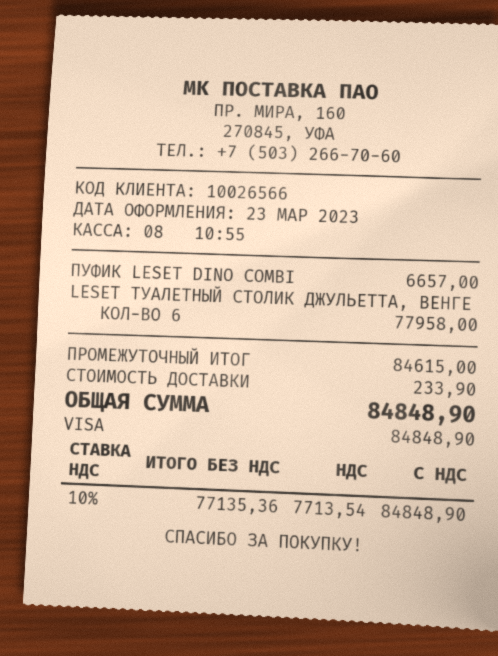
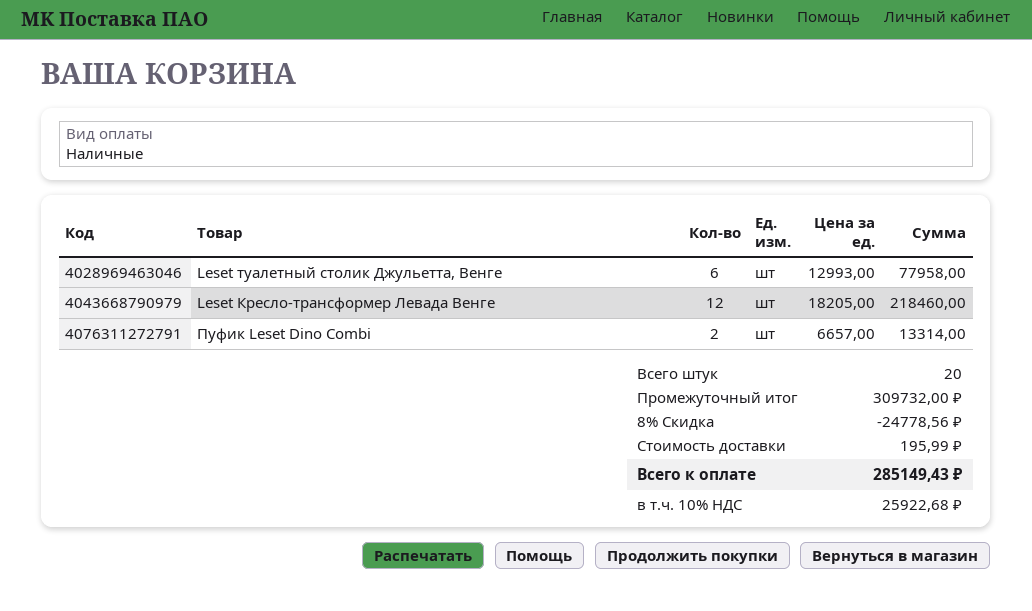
payment method: Visa -> cash
ПУФИК LESET DINO COMBI: 1 for 6657.00 -> 2 for 13314.00
Leset Кресло-трансформер Левада Венге: none -> 12 for 218460.00
subtotal: 84615.00 -> 309732.00
discount: none -> 8% = 24778.56
shipping: 233.90 -> 195.99
tax: 10% = 7713.54 -> 10% = 25922.68
total: 84848.90 -> 285149.43

